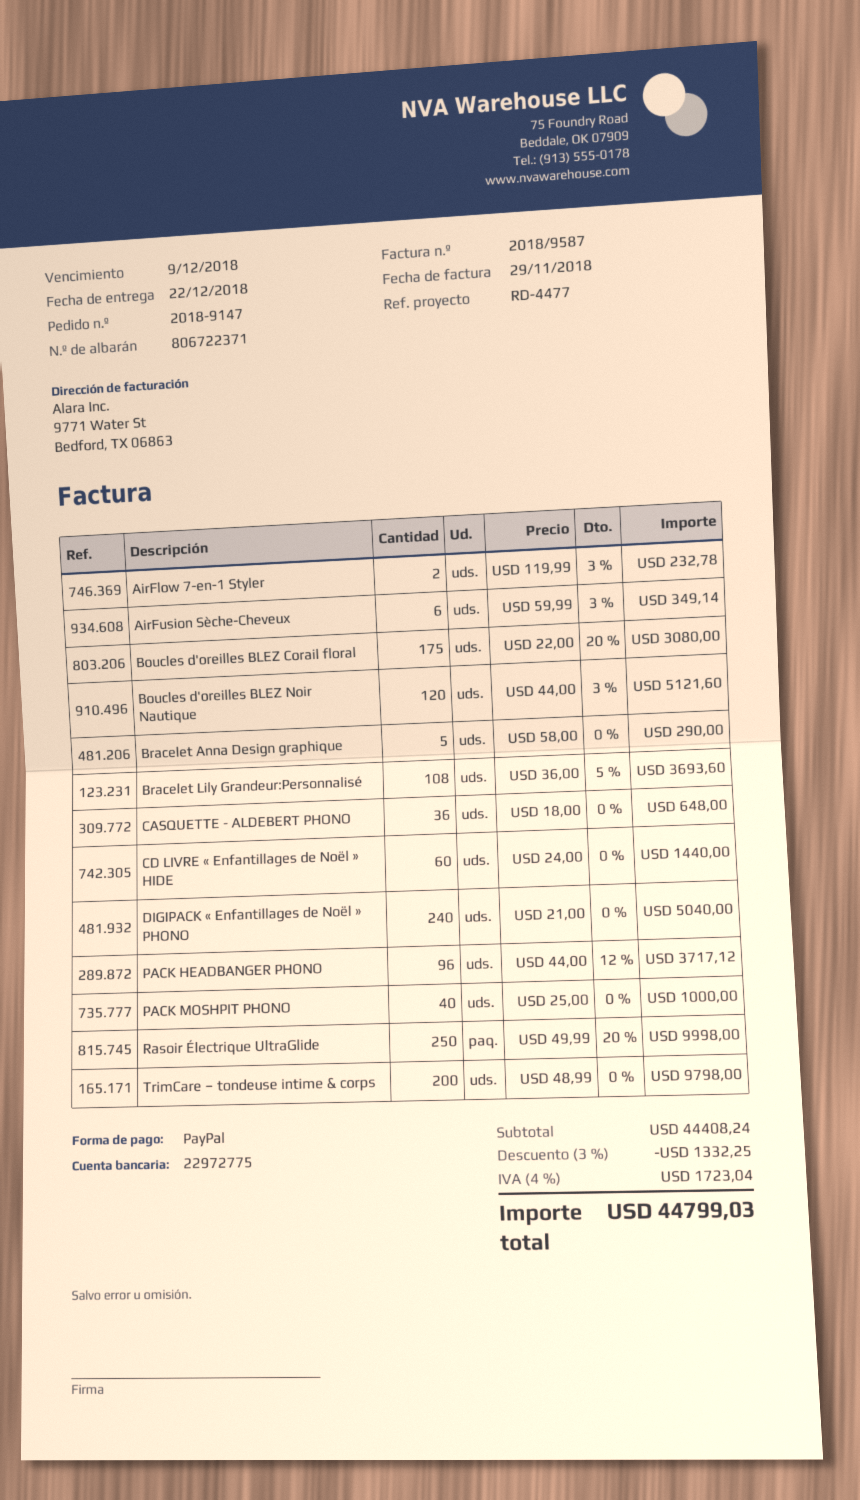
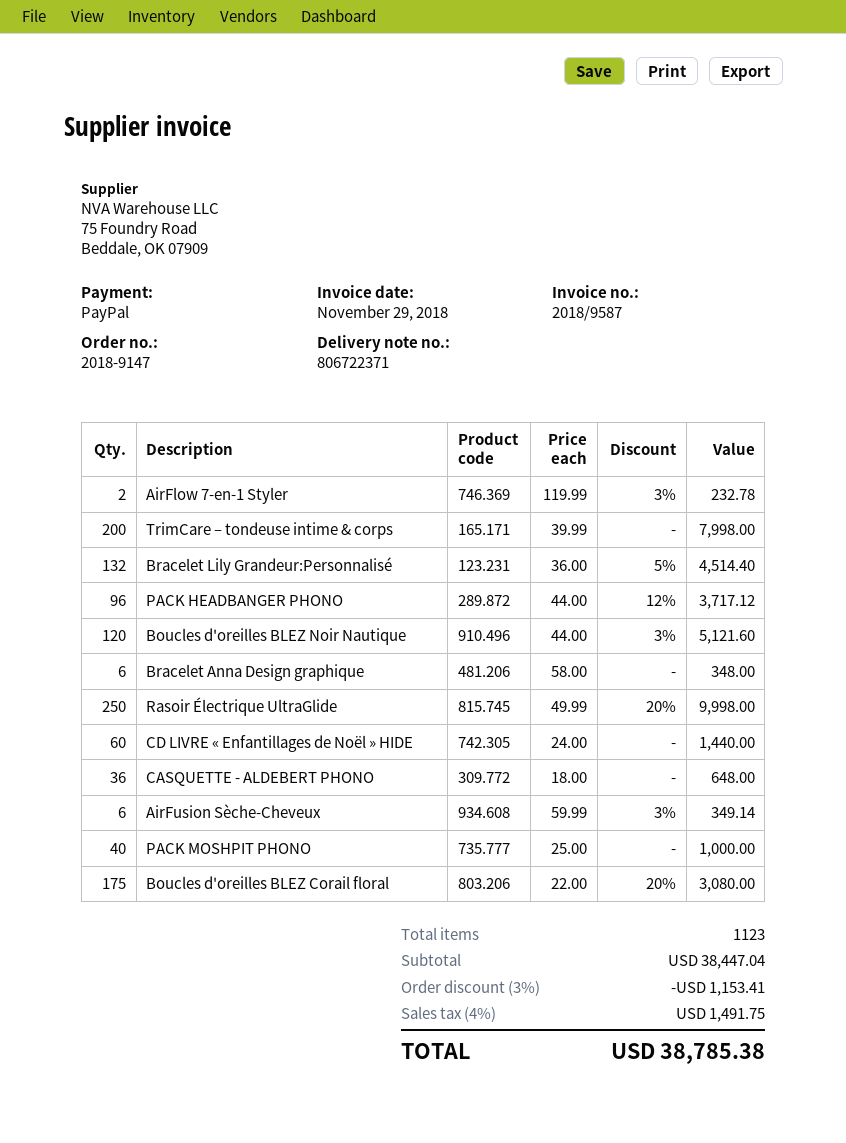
Bracelet Anna Design graphique: 5 x 58.00 = 290.00 -> 6 x 58.00 = 348.00
Bracelet Lily Grandeur:Personnalisé: 108 x 36.00 - 5% = 3693.60 -> 132 x 36.00 - 5% = 4514.40
DIGIPACK « Enfantillages de Noël » PHONO: 240 x 21.00 = 5040.00 -> none
TrimCare – tondeuse intime & corps: 200 x 48.99 = 9798.00 -> 200 x 39.99 = 7998.00
subtotal: 44408.24 -> 38447.04
discount: 3% = 1332.25 -> 3% = 1153.41
tax: 4% = 1723.04 -> 4% = 1491.75
total: 44799.03 -> 38785.38

